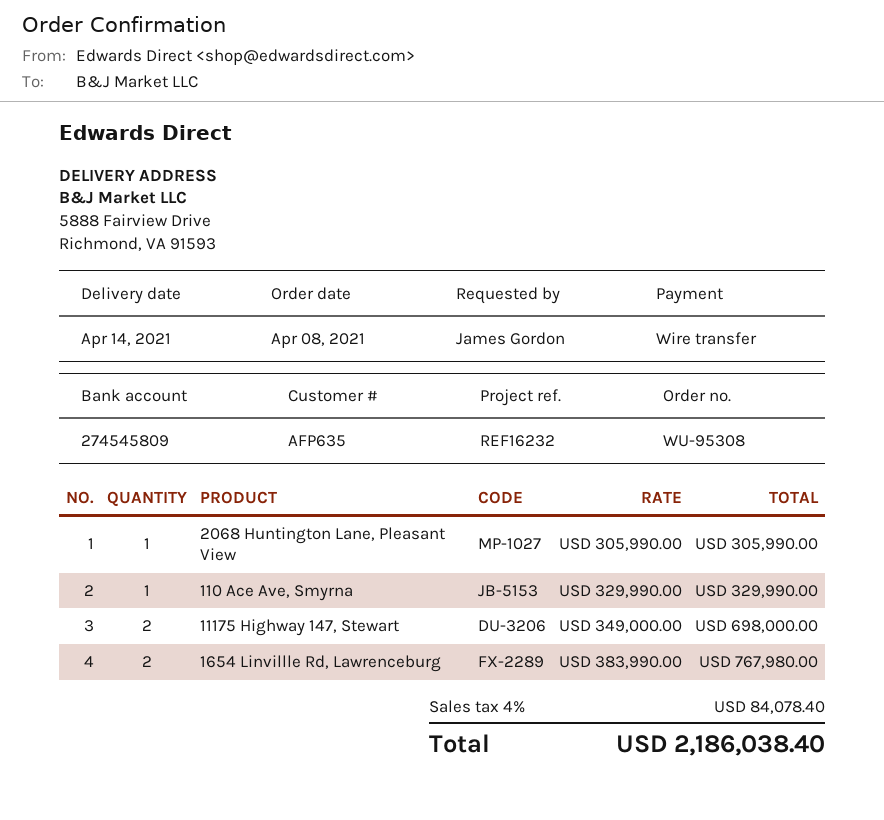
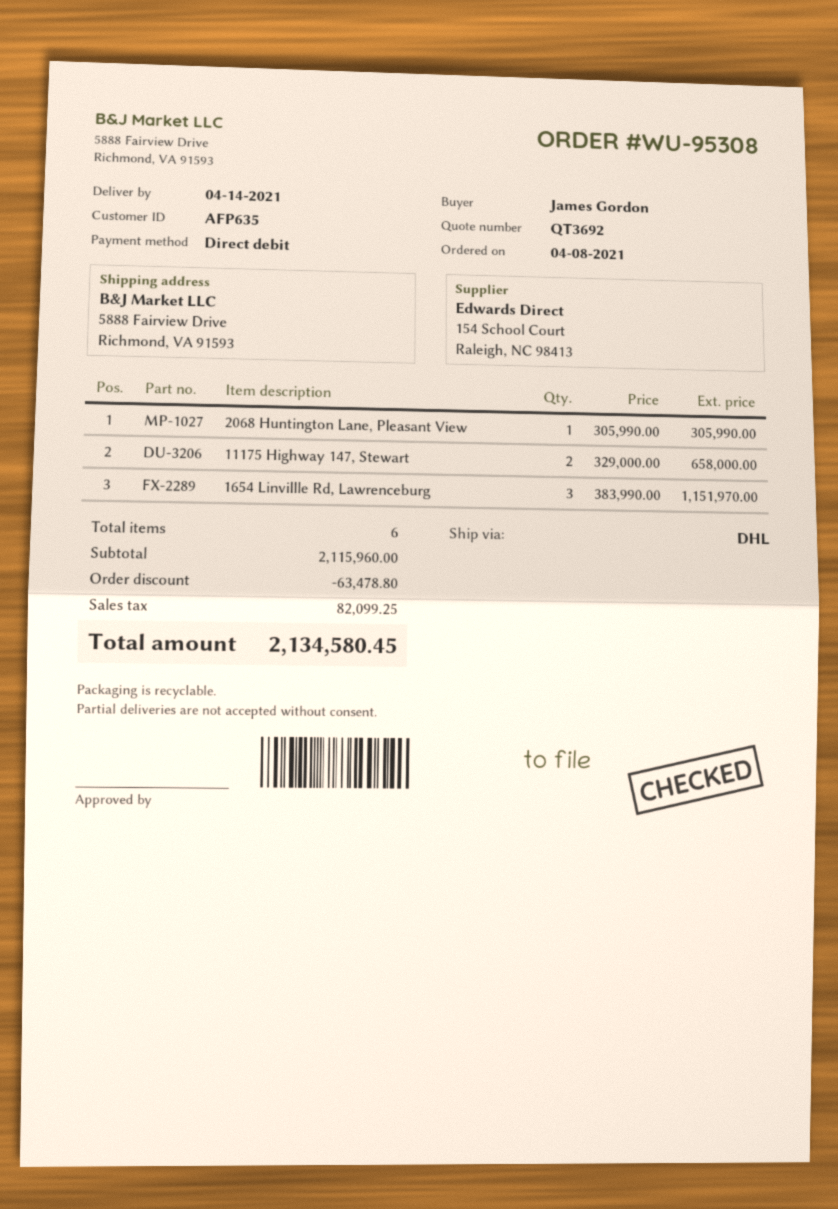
payment method: bank transfer -> direct debit
110 Ace Ave, Smyrna: 1 x 329990.00 = 329990.00 -> none
11175 Highway 147, Stewart: 2 x 349000.00 = 698000.00 -> 2 x 329000.00 = 658000.00
1654 Linvillle Rd, Lawrenceburg: 2 x 383990.00 = 767980.00 -> 3 x 383990.00 = 1151970.00
discount: none -> 63478.80
tax: 84078.40 -> 82099.25
total: 2186038.40 -> 2134580.45

